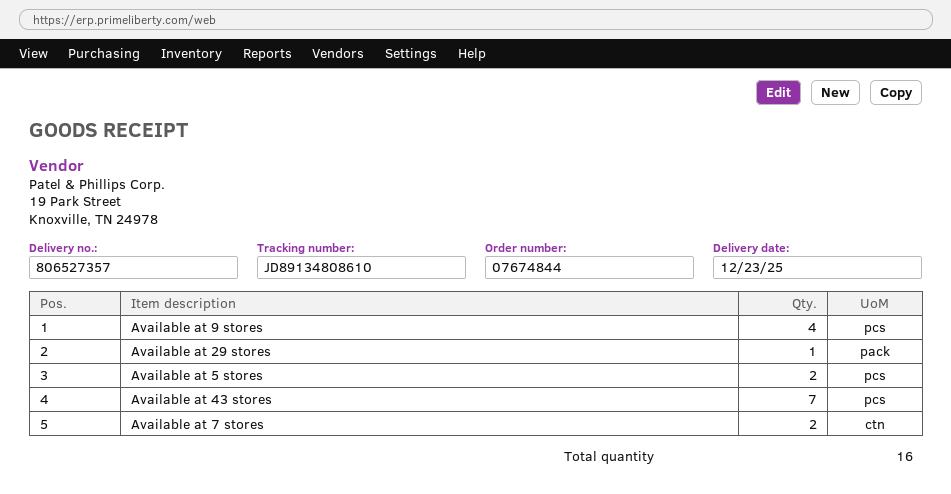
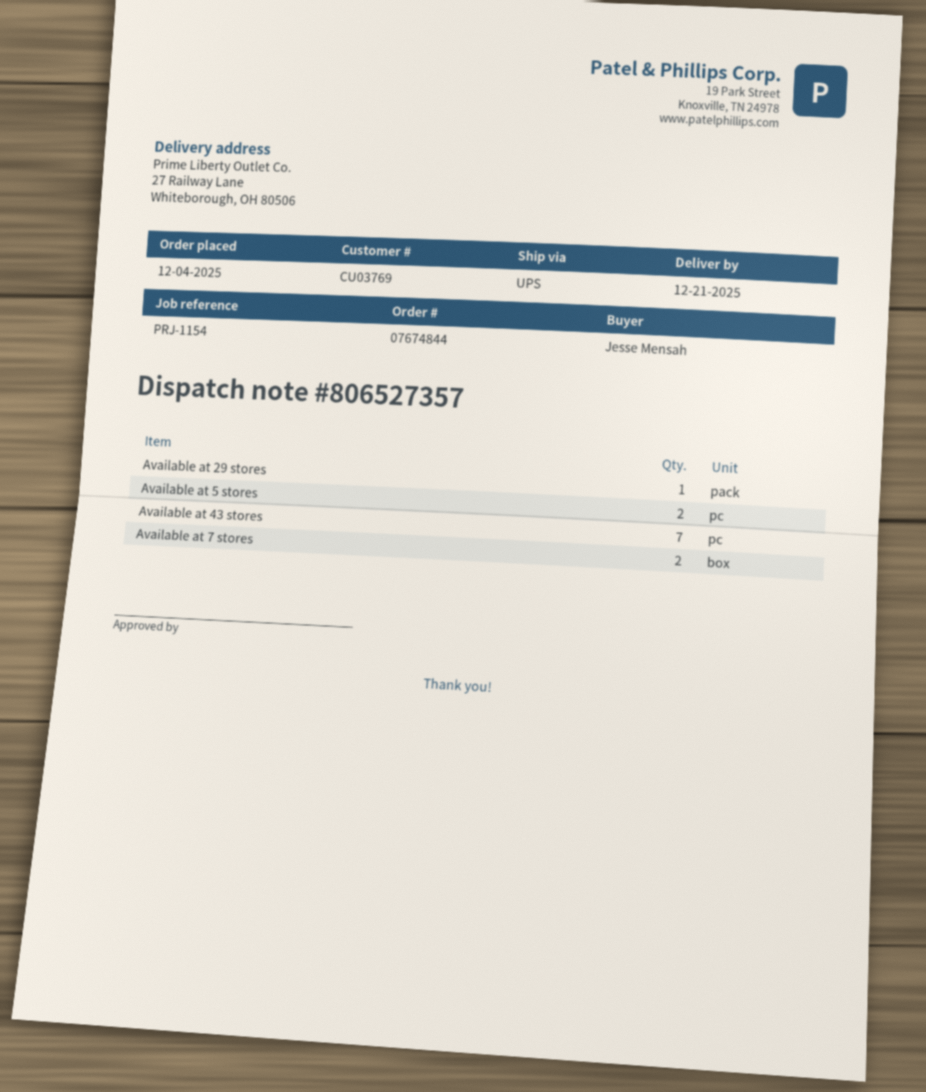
delivery date: 2025-12-23 -> 2025-12-21
Available at 9 stores: 4 -> none

